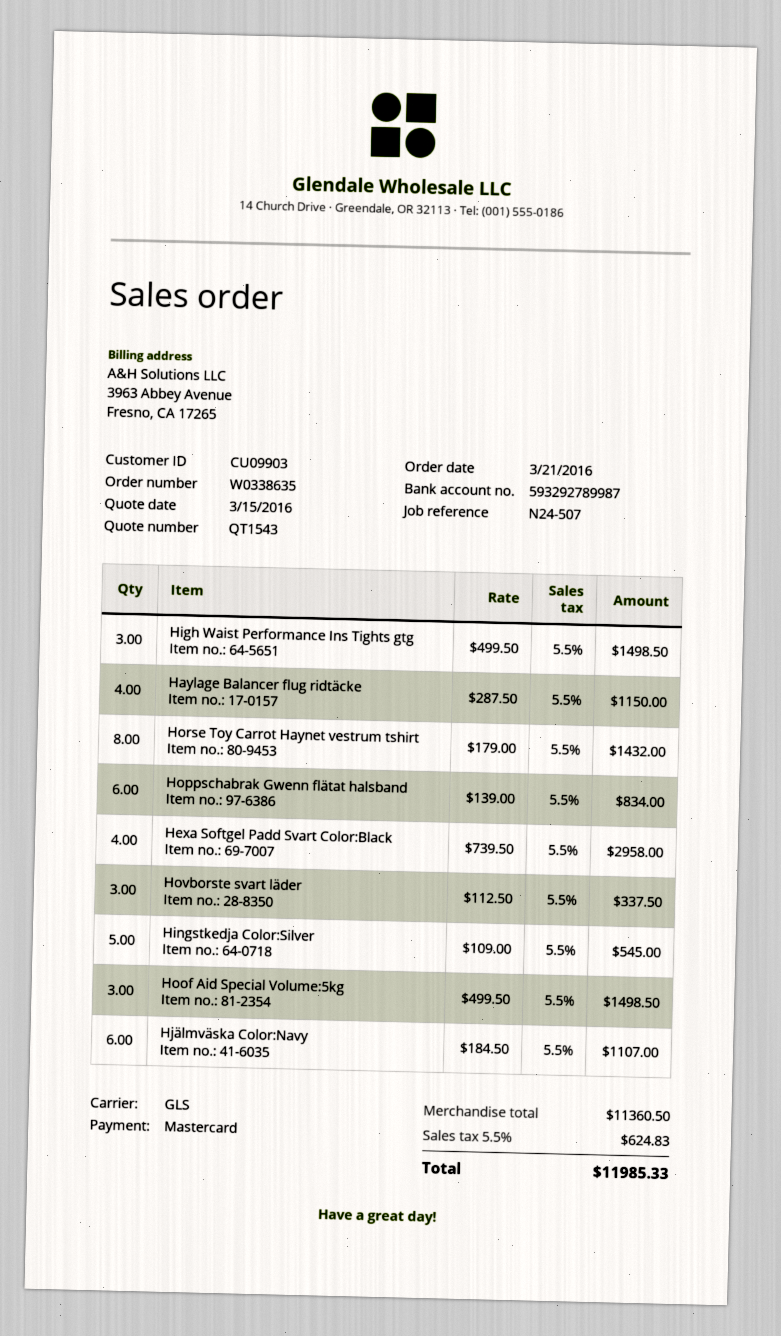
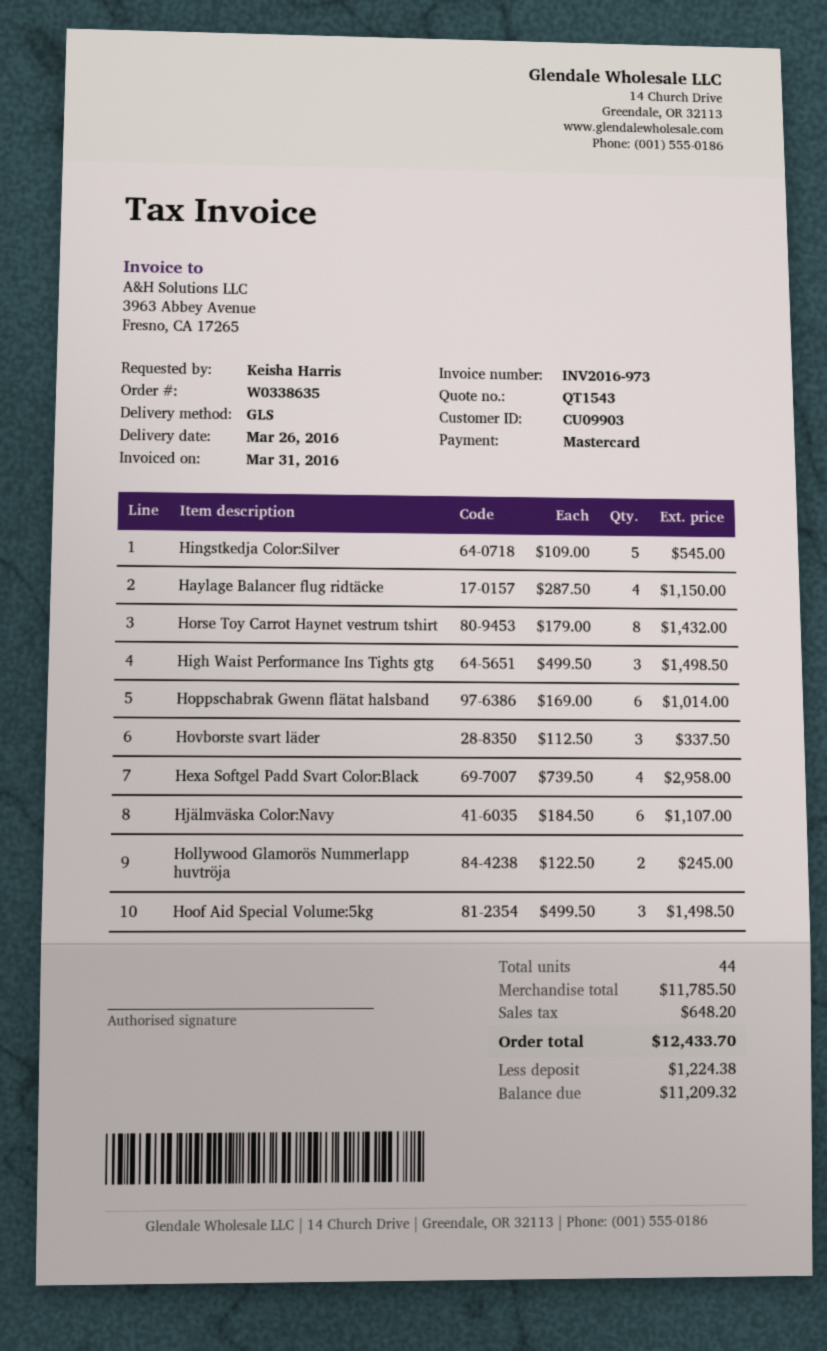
Hoppschabrak Gwenn flätat halsband: 6 x 139.00 = 834.00 -> 6 x 169.00 = 1014.00
Hollywood Glamorös Nummerlapp huvtröja: none -> 2 x 122.50 = 245.00
subtotal: 11360.50 -> 11785.50
tax: 624.83 -> 648.20
total: 11985.33 -> 12433.70

